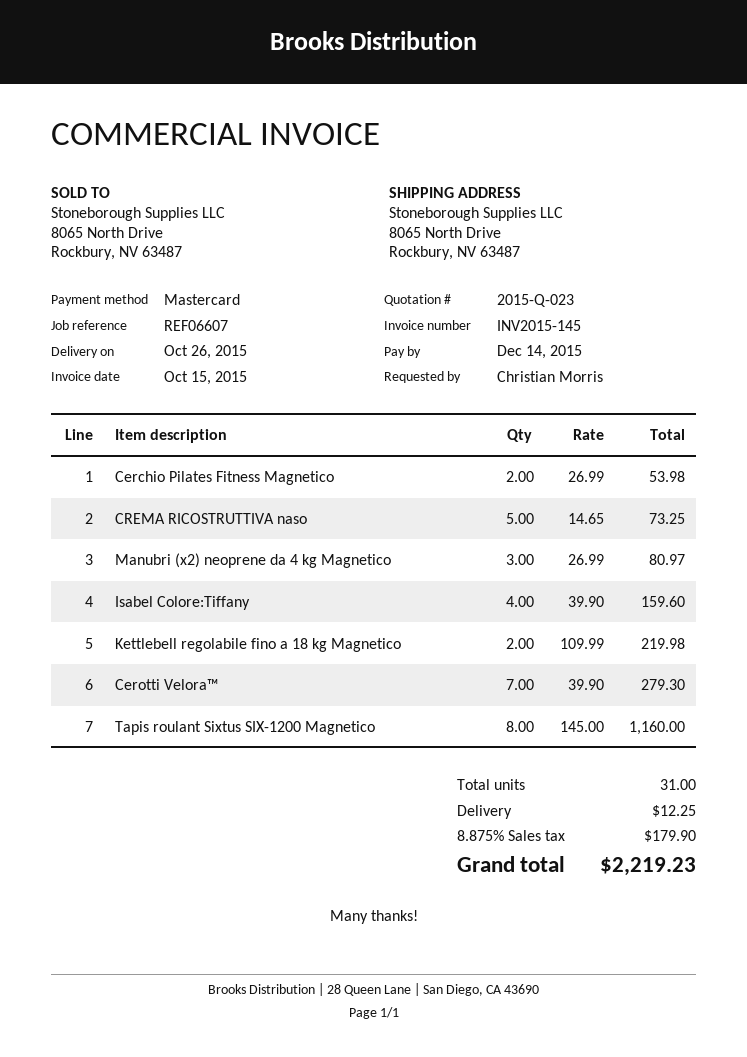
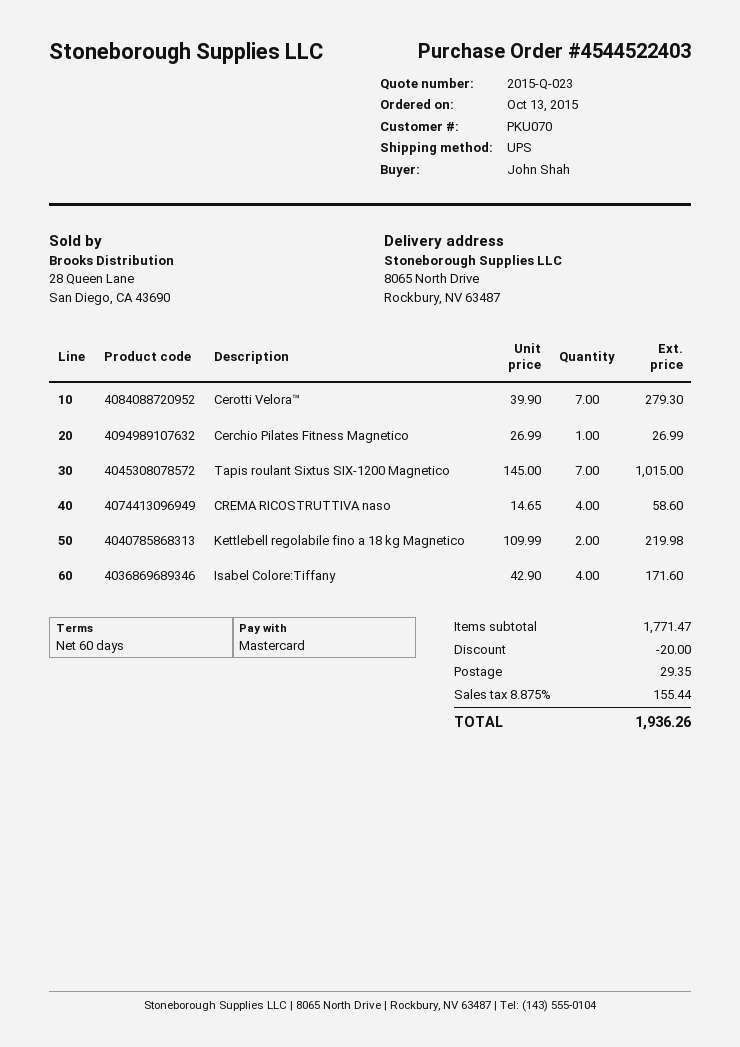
ordered by: Christian Morris -> John Shah
Cerchio Pilates Fitness Magnetico: 2 x 26.99 = 53.98 -> 1 x 26.99 = 26.99
CREMA RICOSTRUTTIVA naso: 5 x 14.65 = 73.25 -> 4 x 14.65 = 58.60
Manubri (x2) neoprene da 4 kg Magnetico: 3 x 26.99 = 80.97 -> none
Isabel Colore:Tiffany: 4 x 39.90 = 159.60 -> 4 x 42.90 = 171.60
Tapis roulant Sixtus SIX-1200 Magnetico: 8 x 145.00 = 1160.00 -> 7 x 145.00 = 1015.00
discount: none -> 20.00
shipping: 12.25 -> 29.35
tax: 8.875% = 179.90 -> 8.875% = 155.44
total: 2219.23 -> 1936.26

